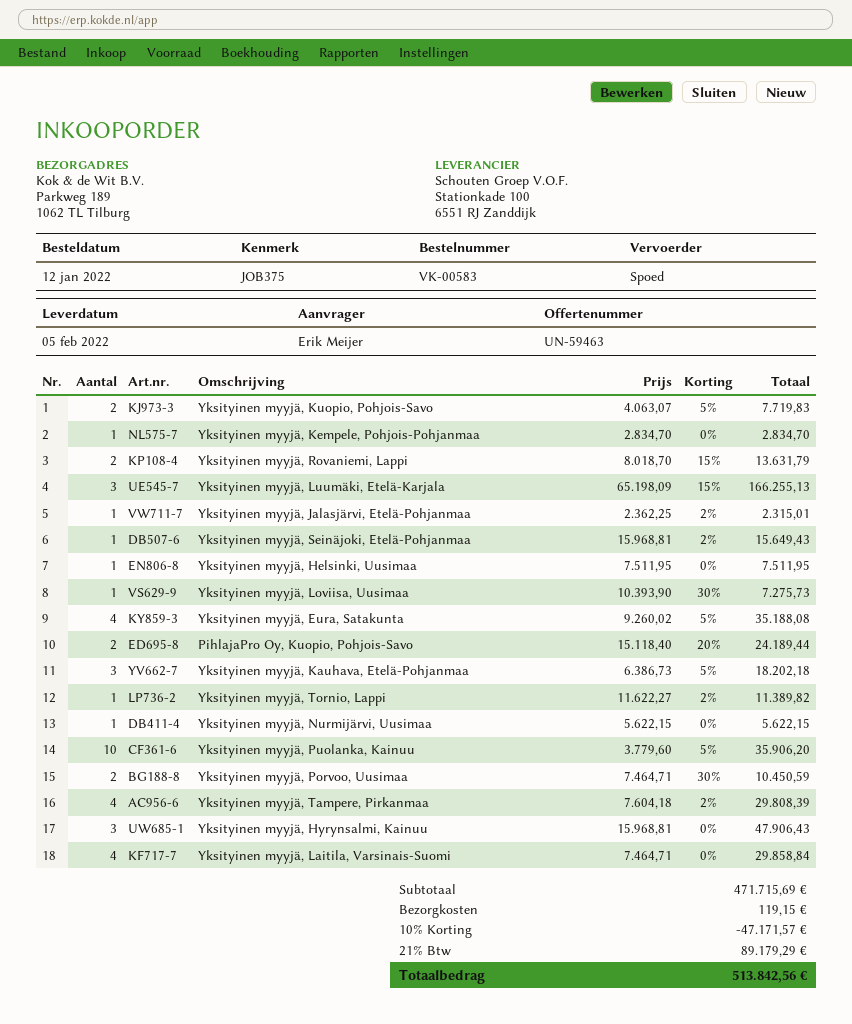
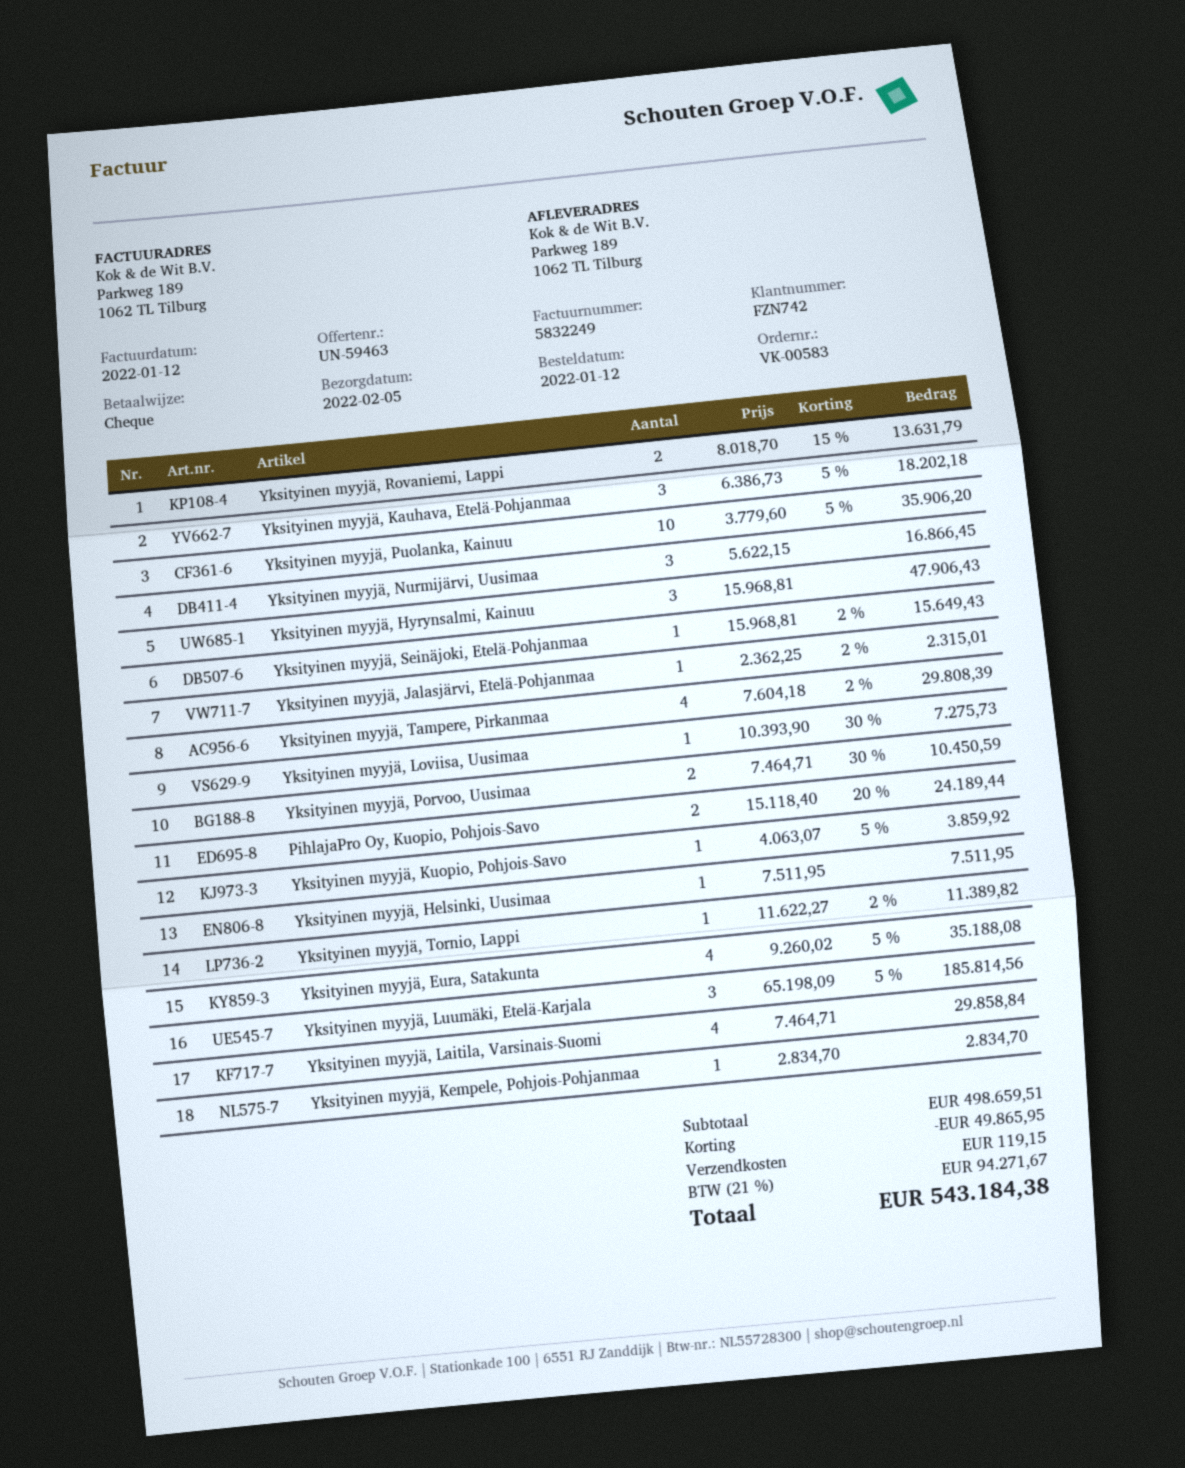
Yksityinen myyjä, Kuopio, Pohjois-Savo: 2 x 4063.07 - 5% = 7719.83 -> 1 x 4063.07 - 5% = 3859.92
Yksityinen myyjä, Luumäki, Etelä-Karjala: 3 x 65198.09 - 15% = 166255.13 -> 3 x 65198.09 - 5% = 185814.56
Yksityinen myyjä, Nurmijärvi, Uusimaa: 1 x 5622.15 = 5622.15 -> 3 x 5622.15 = 16866.45
subtotal: 471715.69 -> 498659.51
discount: 47171.57 -> 49865.95
tax: 21% = 89179.29 -> 21% = 94271.67
total: 513842.56 -> 543184.38

